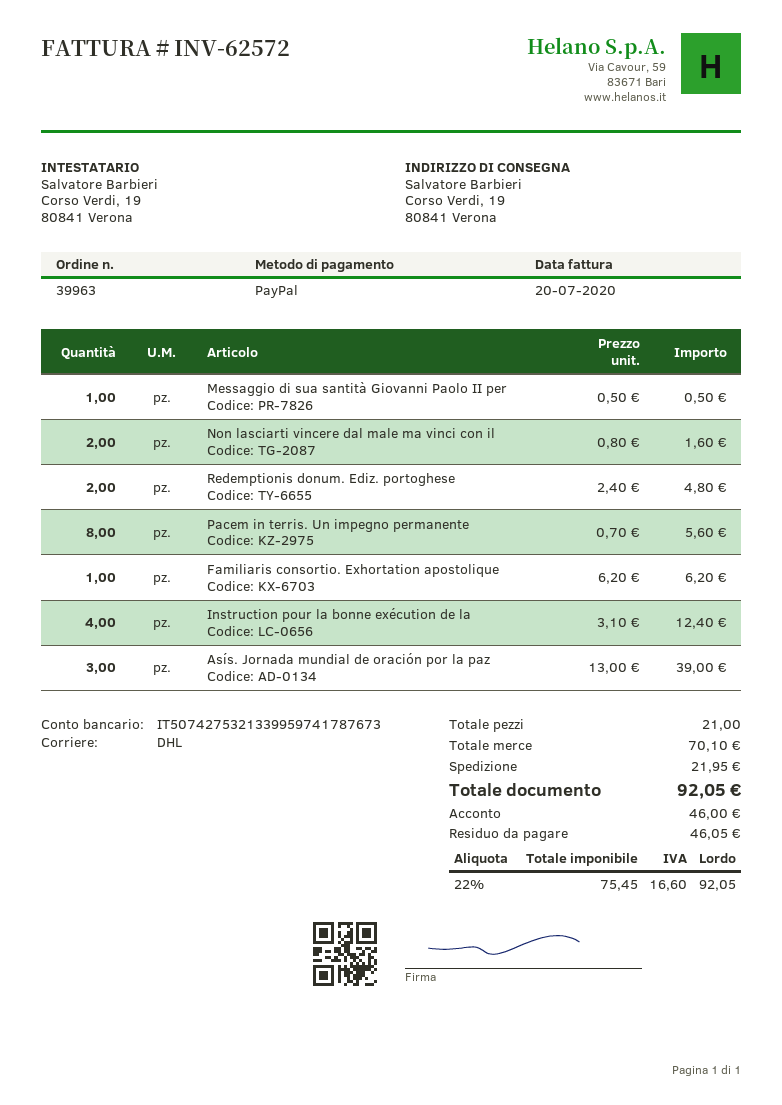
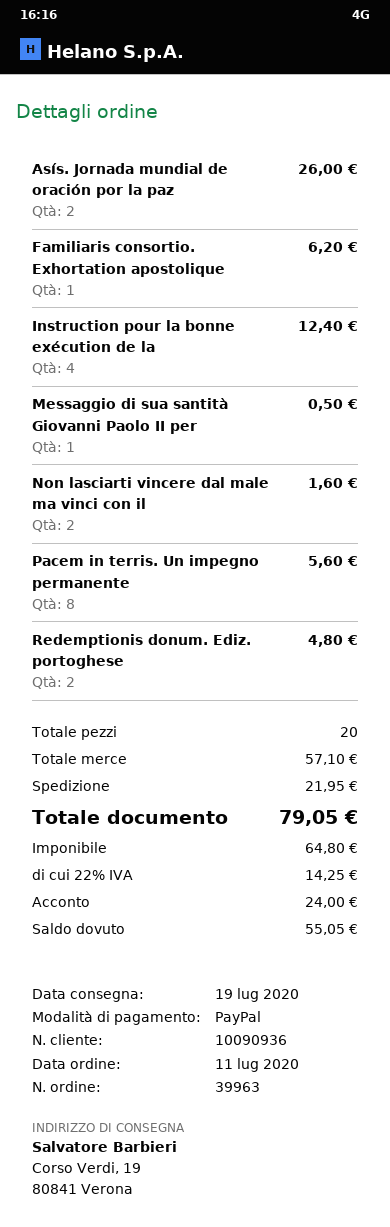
Asís. Jornada mundial de oración por la paz: 3 for 39.00 -> 2 for 26.00
total quantity: 21 -> 20
subtotal: 70.10 -> 57.10
net: 75.45 -> 64.80
tax: 22% = 16.60 -> 22% = 14.25
total: 92.05 -> 79.05
deposit: 46.00 -> 24.00
balance: 46.05 -> 55.05

